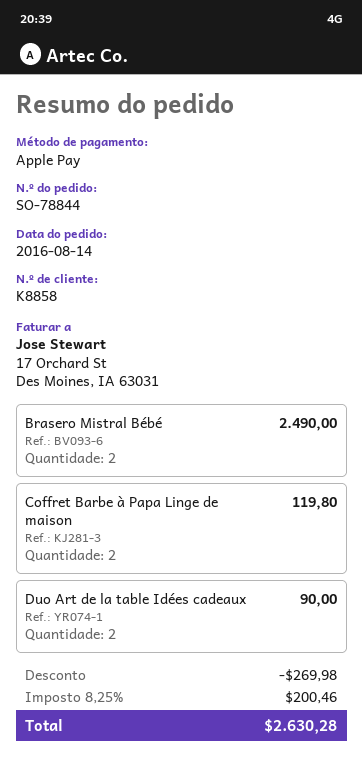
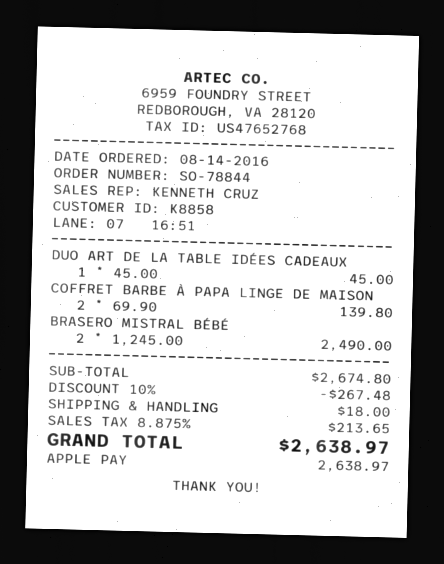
Coffret Barbe à Papa Linge de maison: 2 for 119.80 -> 2 for 139.80
Duo Art de la table Idées cadeaux: 2 for 90.00 -> 1 for 45.00
discount: 269.98 -> 267.48
shipping: none -> 18.00
tax: 8.25% = 200.46 -> 8.875% = 213.65
total: 2630.28 -> 2638.97

